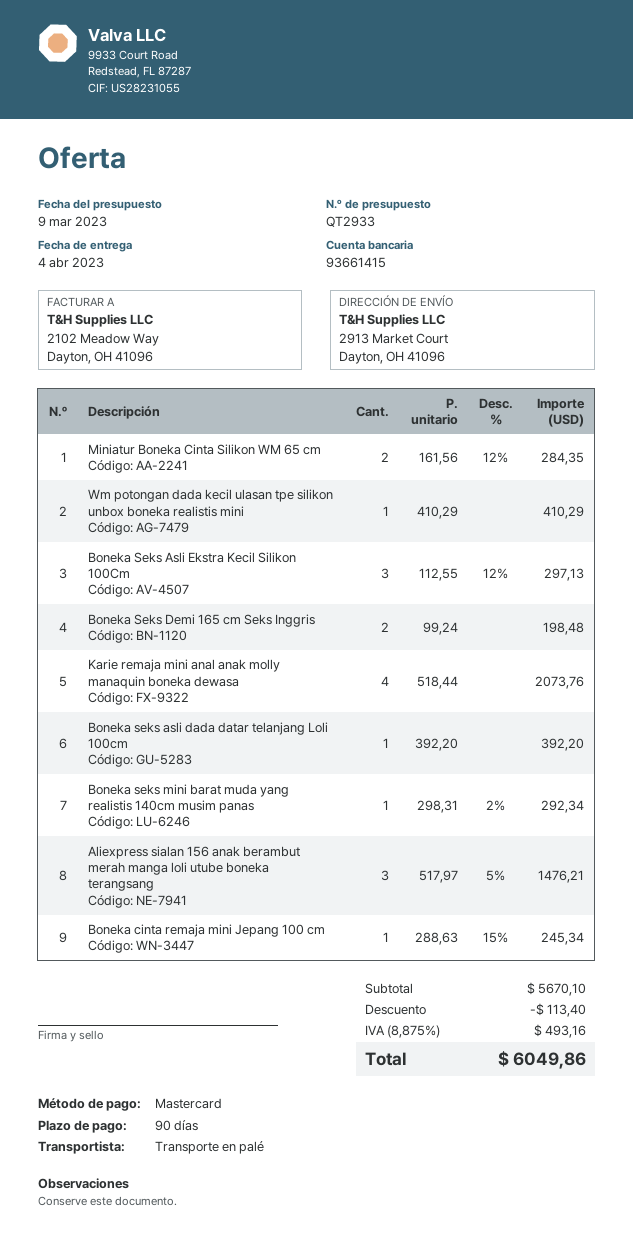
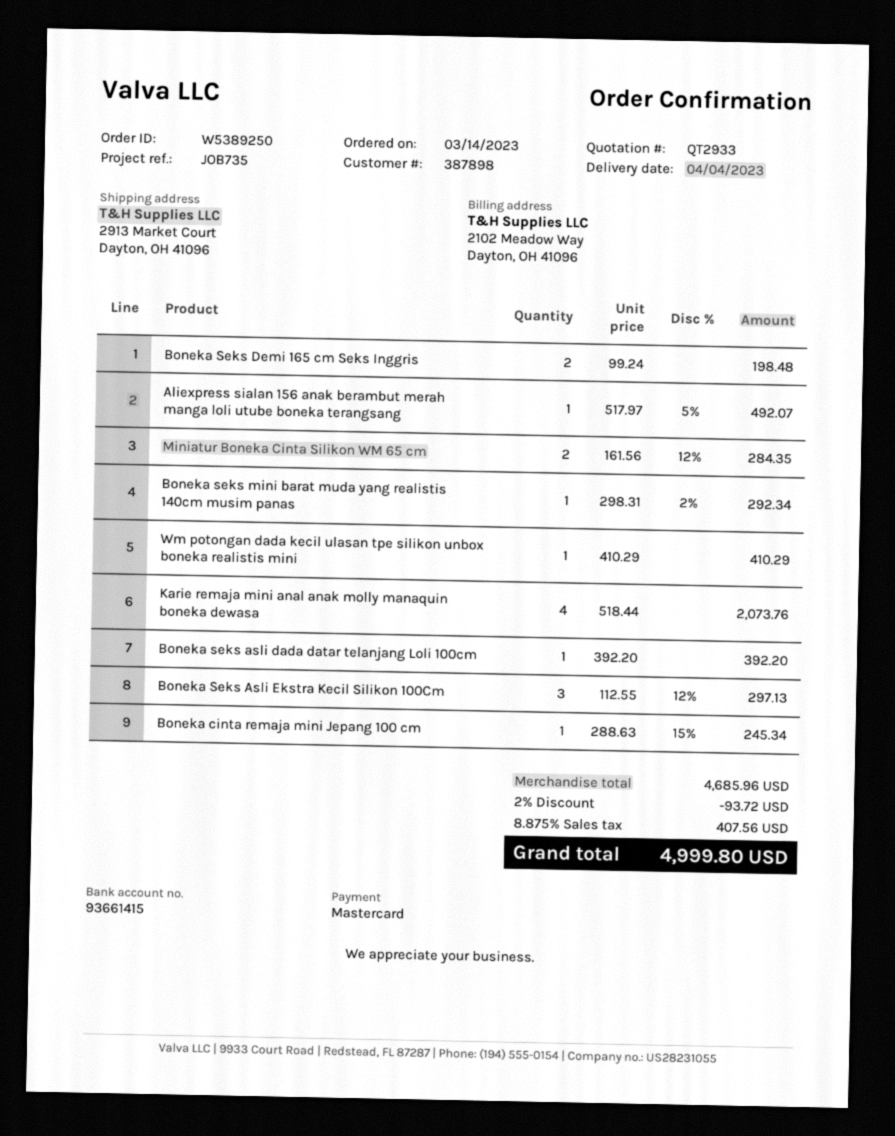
Aliexpress sialan 156 anak berambut merah manga loli utube boneka terangsang: 3 x 517.97 - 5% = 1476.21 -> 1 x 517.97 - 5% = 492.07
subtotal: 5670.10 -> 4685.96
discount: 113.40 -> 93.72
tax: 8.875% = 493.16 -> 8.875% = 407.56
total: 6049.86 -> 4999.80

